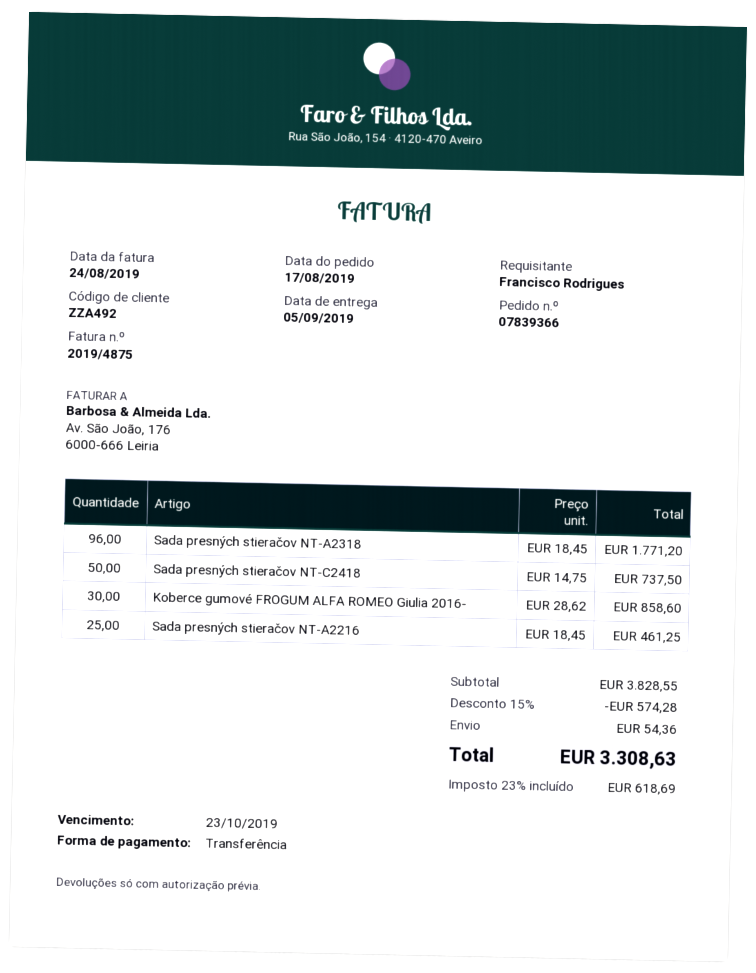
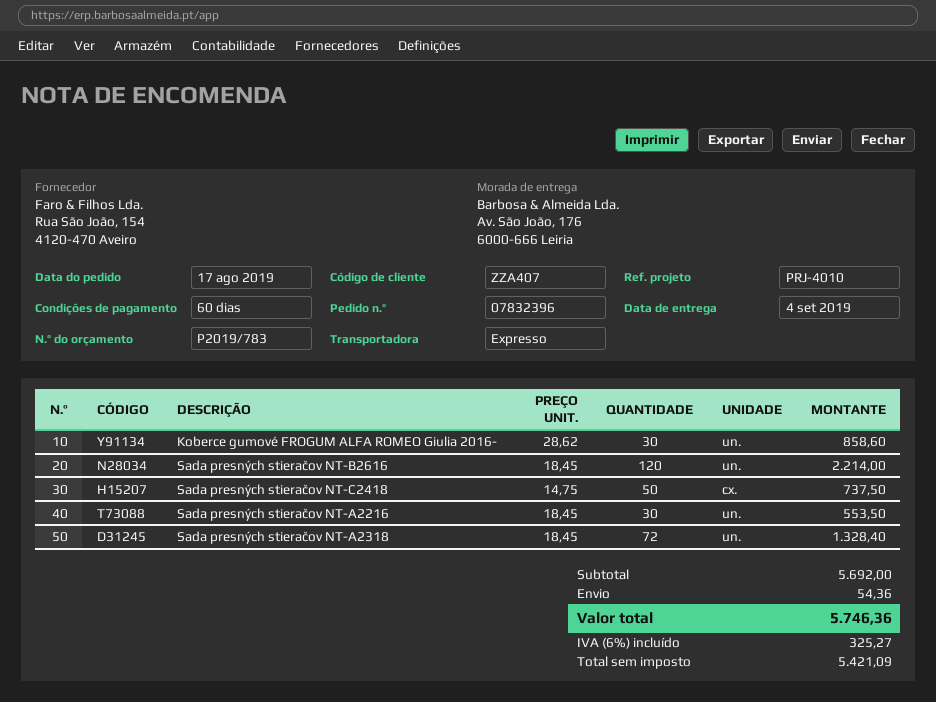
order number: 07839366 -> 07832396
delivery date: 2019-09-05 -> 2019-09-04
customer number: ZZA492 -> ZZA407
Sada presných stieračov NT-A2318: 96 x 18.45 = 1771.20 -> 72 x 18.45 = 1328.40
Sada presných stieračov NT-A2216: 25 x 18.45 = 461.25 -> 30 x 18.45 = 553.50
Sada presných stieračov NT-B2616: none -> 120 x 18.45 = 2214.00
subtotal: 3828.55 -> 5692.00
discount: 15% = 574.28 -> none
tax: 23% = 618.69 -> 6% = 325.27
total: 3308.63 -> 5746.36

